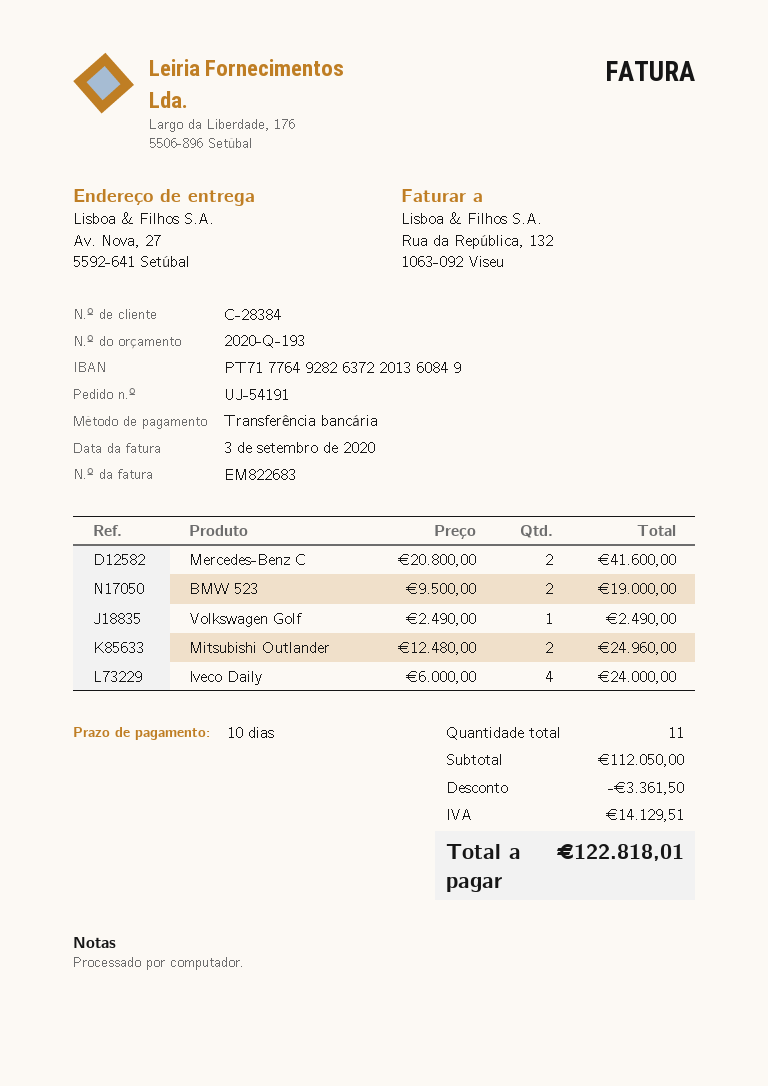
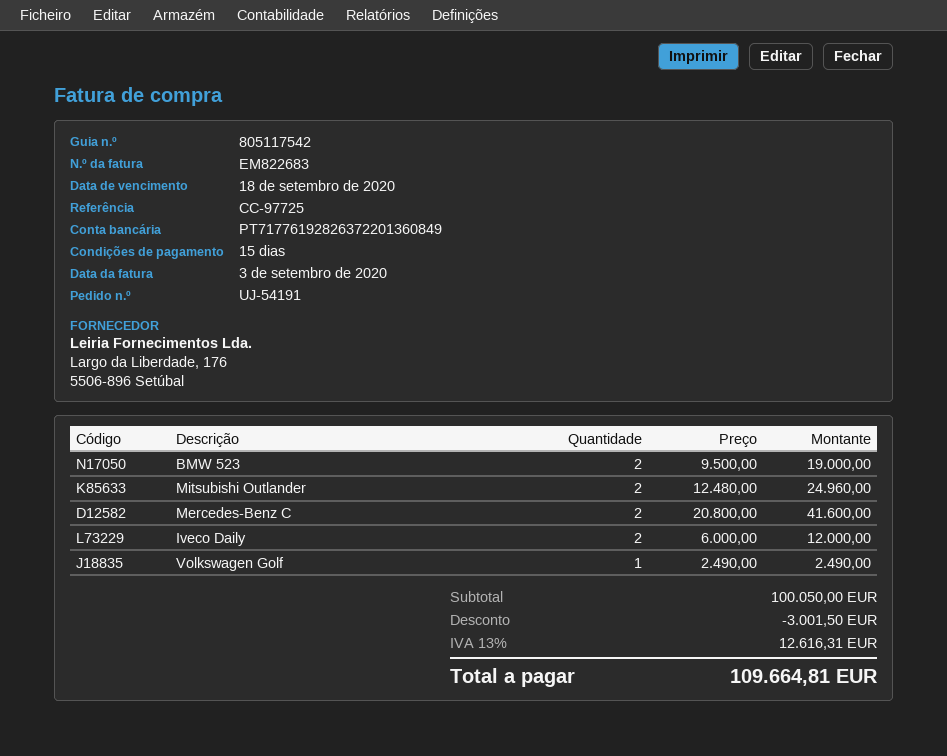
payment terms: 10 days -> 15 days
bank account: PT71776492826372201360849 -> PT71776192826372201360849
Iveco Daily: 4 x 6000.00 = 24000.00 -> 2 x 6000.00 = 12000.00
subtotal: 112050.00 -> 100050.00
discount: 3361.50 -> 3001.50
tax: 14129.51 -> 12616.31
total: 122818.01 -> 109664.81

